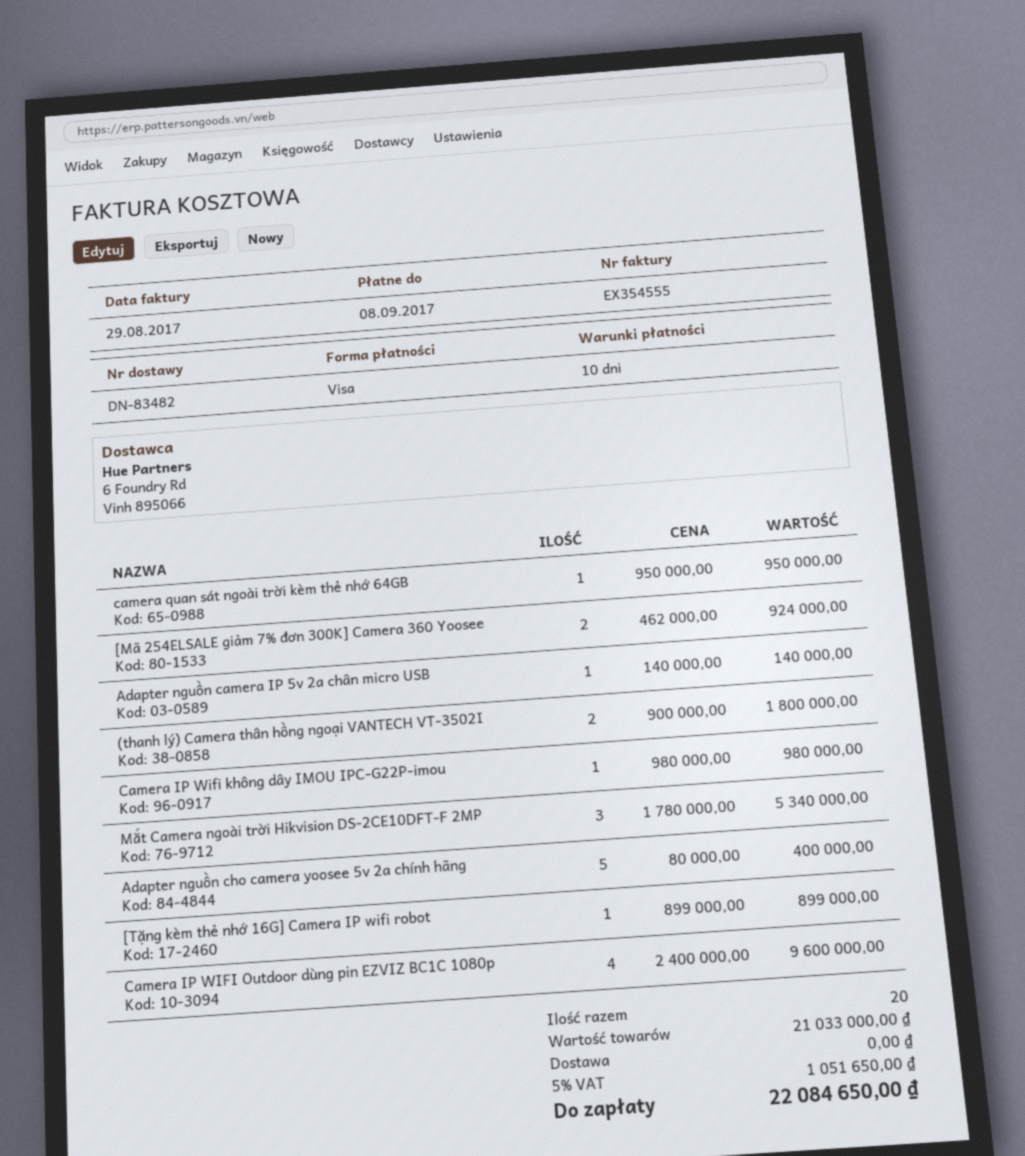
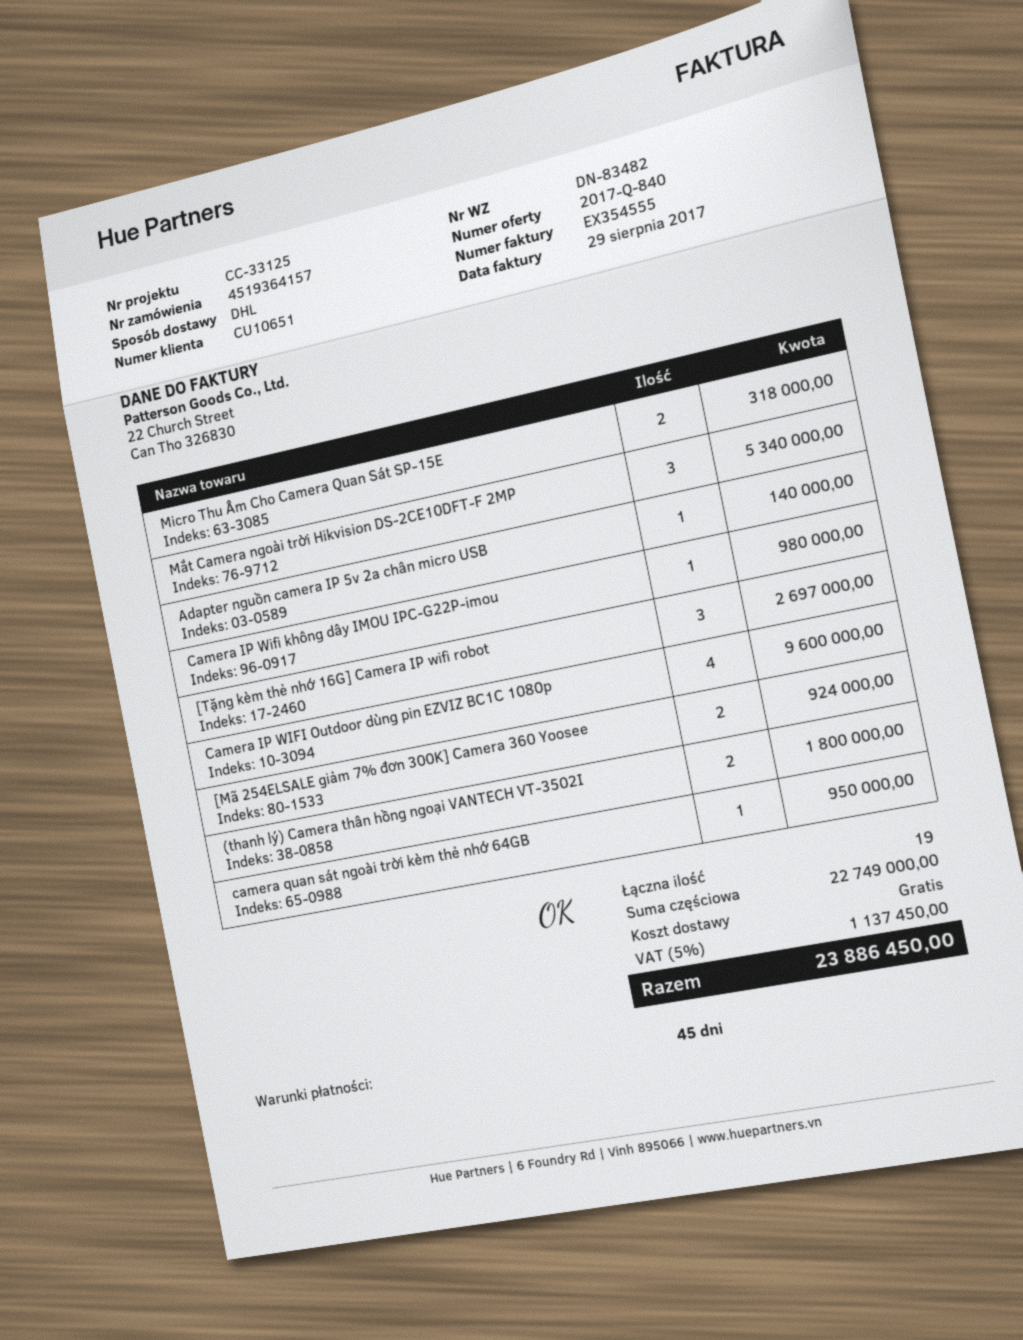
payment terms: 10 days -> 45 days
Adapter nguồn cho camera yoosee 5v 2a chính hãng: 5 for 400000.00 -> none
[Tặng kèm thẻ nhớ 16G] Camera IP wifi robot: 1 for 899000.00 -> 3 for 2697000.00
Micro Thu Âm Cho Camera Quan Sát SP-15E: none -> 2 for 318000.00
total quantity: 20 -> 19
subtotal: 21033000.00 -> 22749000.00
tax: 5% = 1051650.00 -> 5% = 1137450.00
total: 22084650.00 -> 23886450.00

